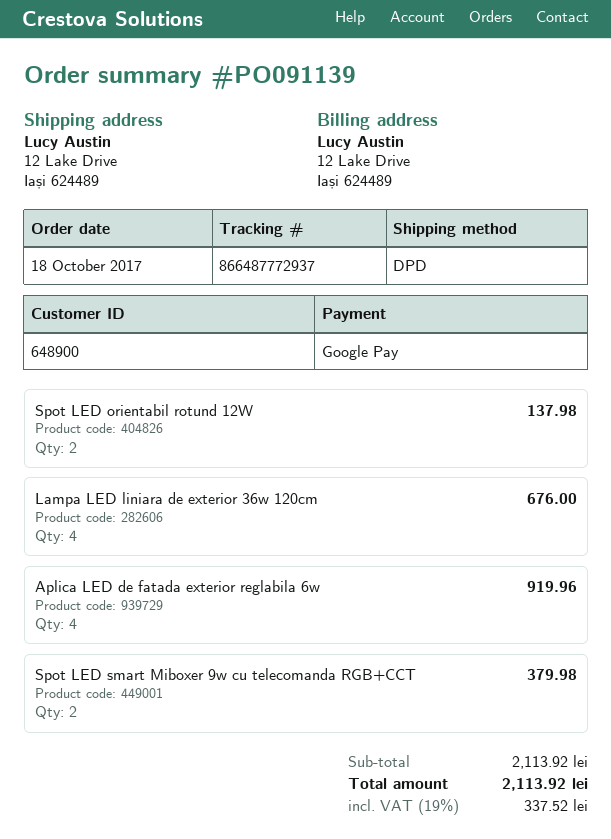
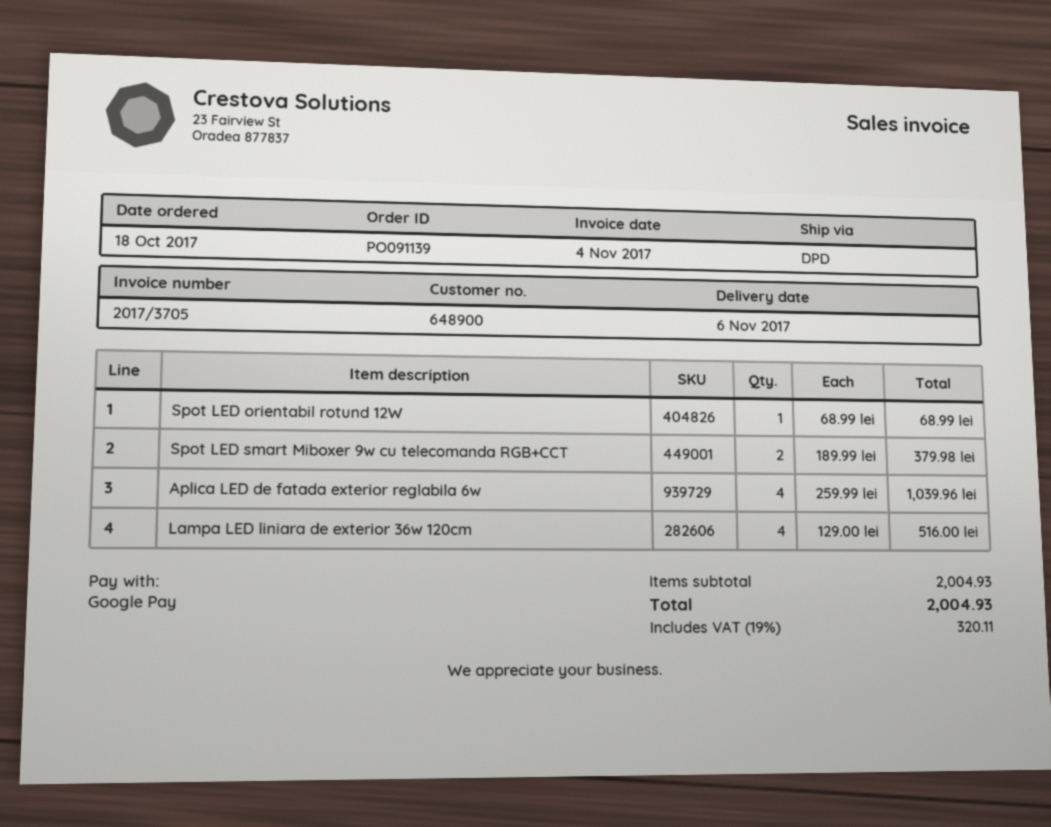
Spot LED orientabil rotund 12W: 2 for 137.98 -> 1 for 68.99
Lampa LED liniara de exterior 36w 120cm: 4 for 676.00 -> 4 for 516.00
Aplica LED de fatada exterior reglabila 6w: 4 for 919.96 -> 4 for 1039.96
subtotal: 2113.92 -> 2004.93
tax: 19% = 337.52 -> 19% = 320.11
total: 2113.92 -> 2004.93

